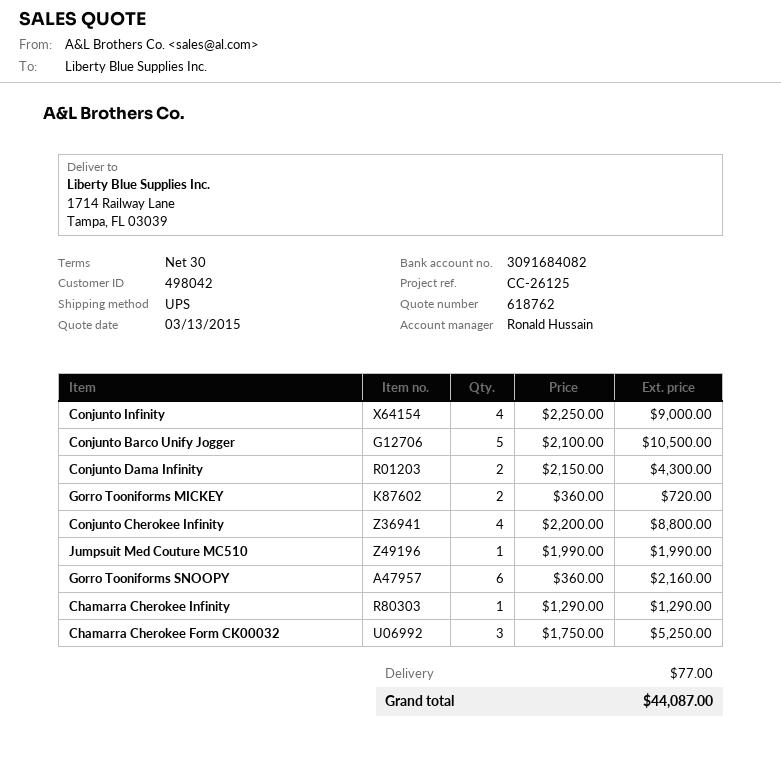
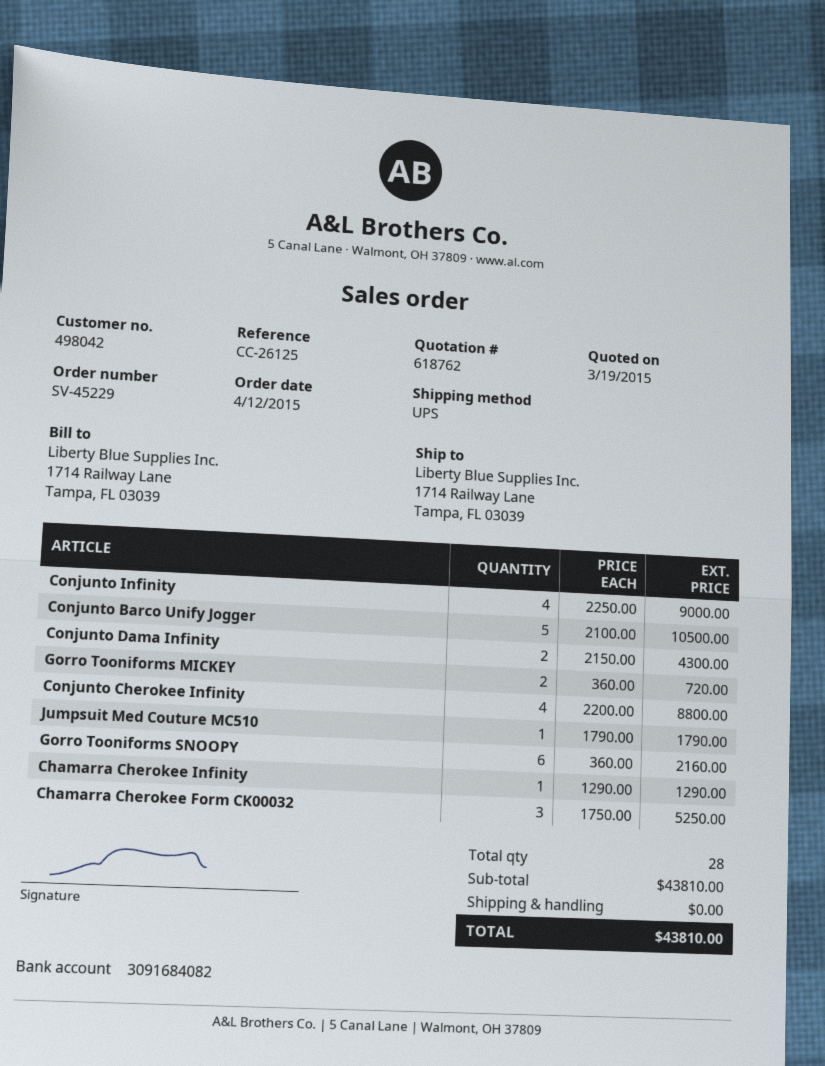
quote date: 2015-03-13 -> 2015-03-19
Jumpsuit Med Couture MC510: 1 x 1990.00 = 1990.00 -> 1 x 1790.00 = 1790.00
shipping: 77.00 -> 0.00
total: 44087.00 -> 43810.00

